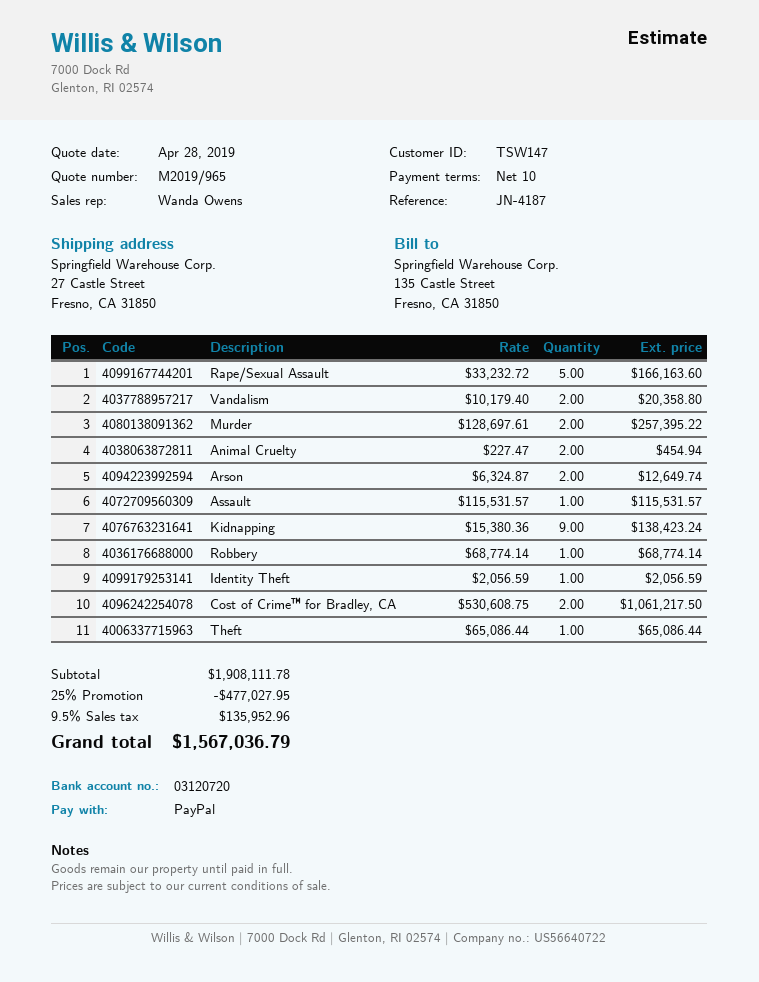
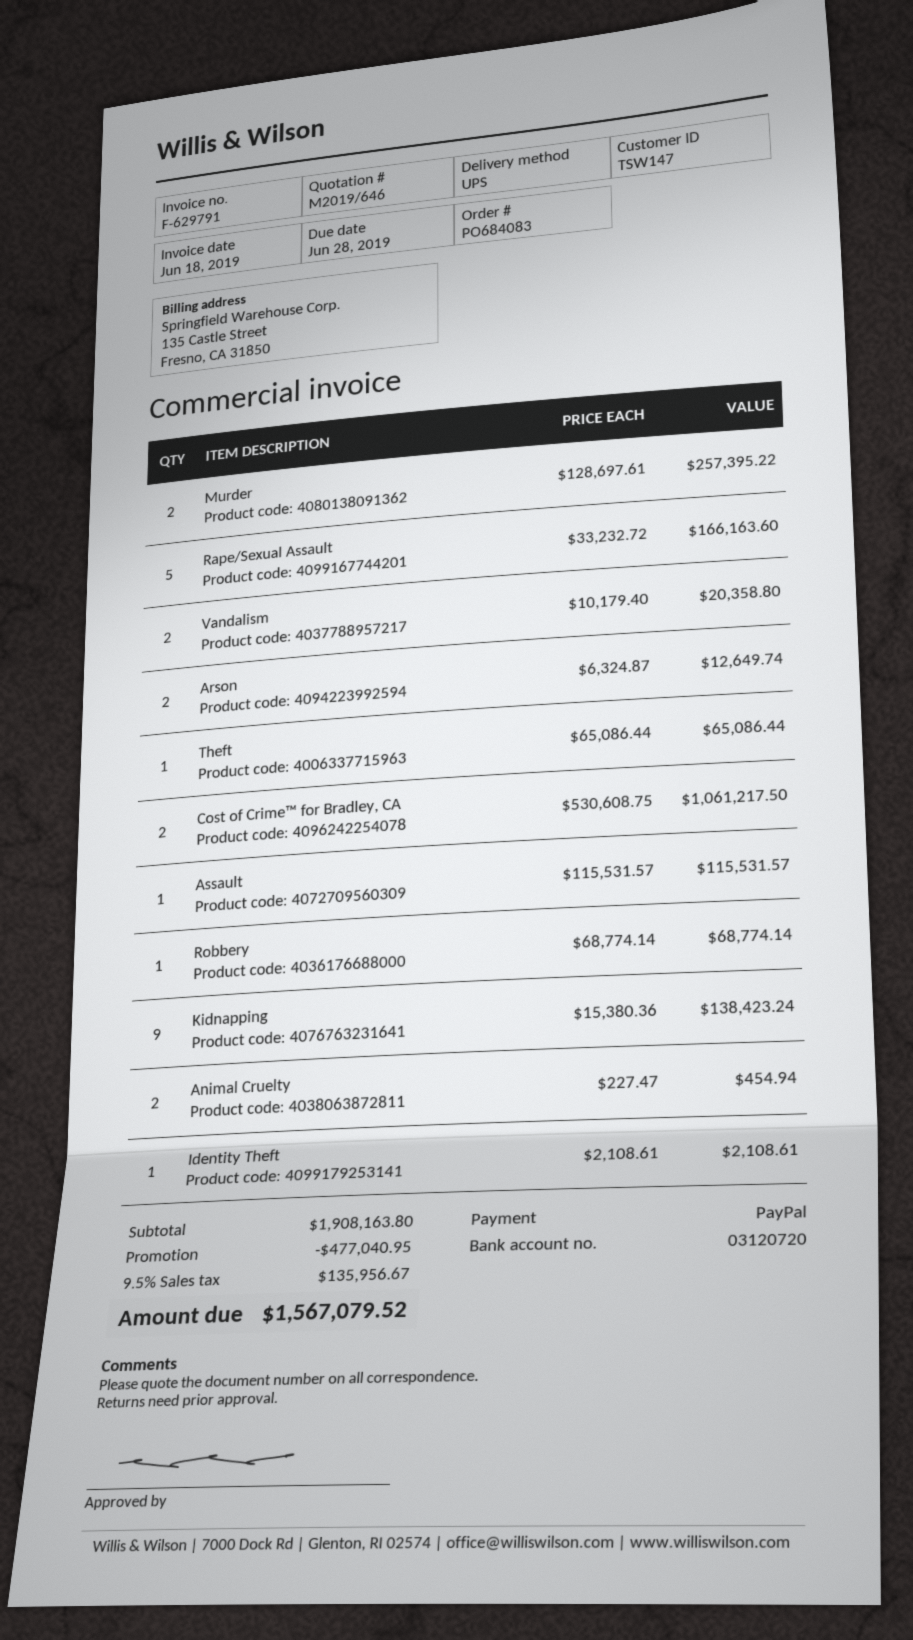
quote number: M2019/965 -> M2019/646
Identity Theft: 1 x 2056.59 = 2056.59 -> 1 x 2108.61 = 2108.61
subtotal: 1908111.78 -> 1908163.80
discount: 477027.95 -> 477040.95
tax: 9.5% = 135952.96 -> 9.5% = 135956.67
total: 1567036.79 -> 1567079.52

